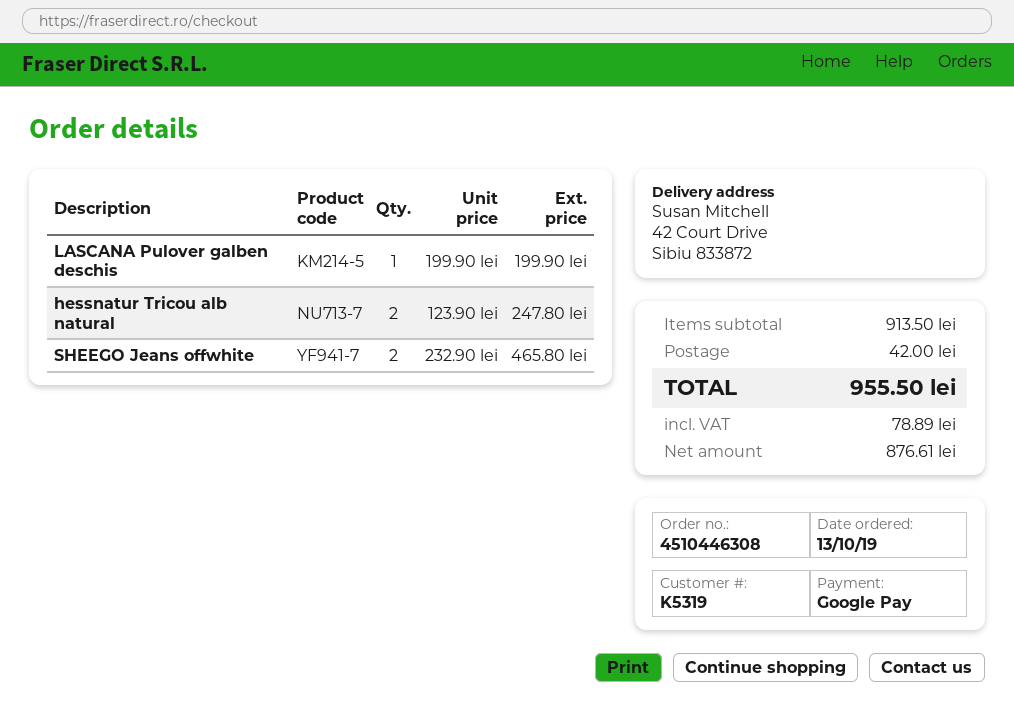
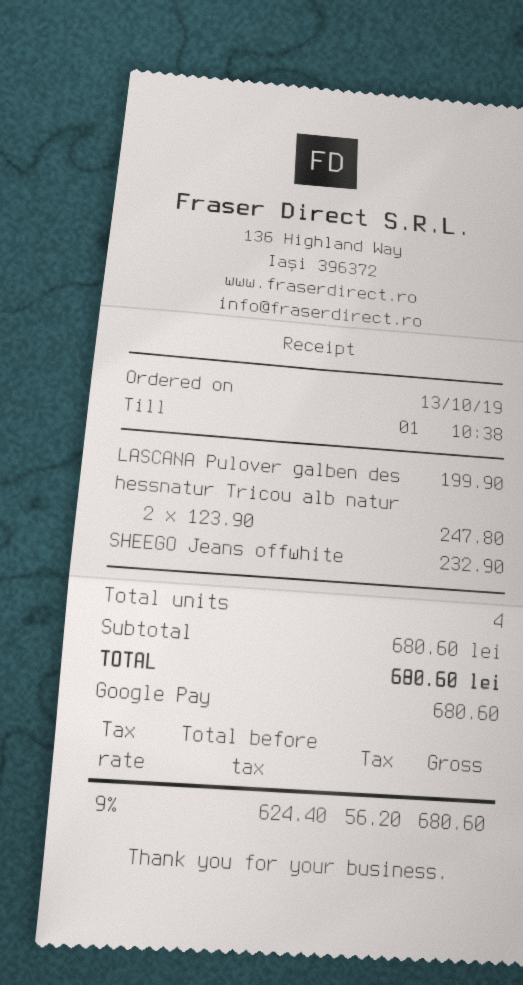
SHEEGO Jeans offwhite: 2 x 232.90 = 465.80 -> 1 x 232.90 = 232.90
subtotal: 913.50 -> 680.60
shipping: 42.00 -> none
net: 876.61 -> 624.40
tax: 78.89 -> 56.20
total: 955.50 -> 680.60

